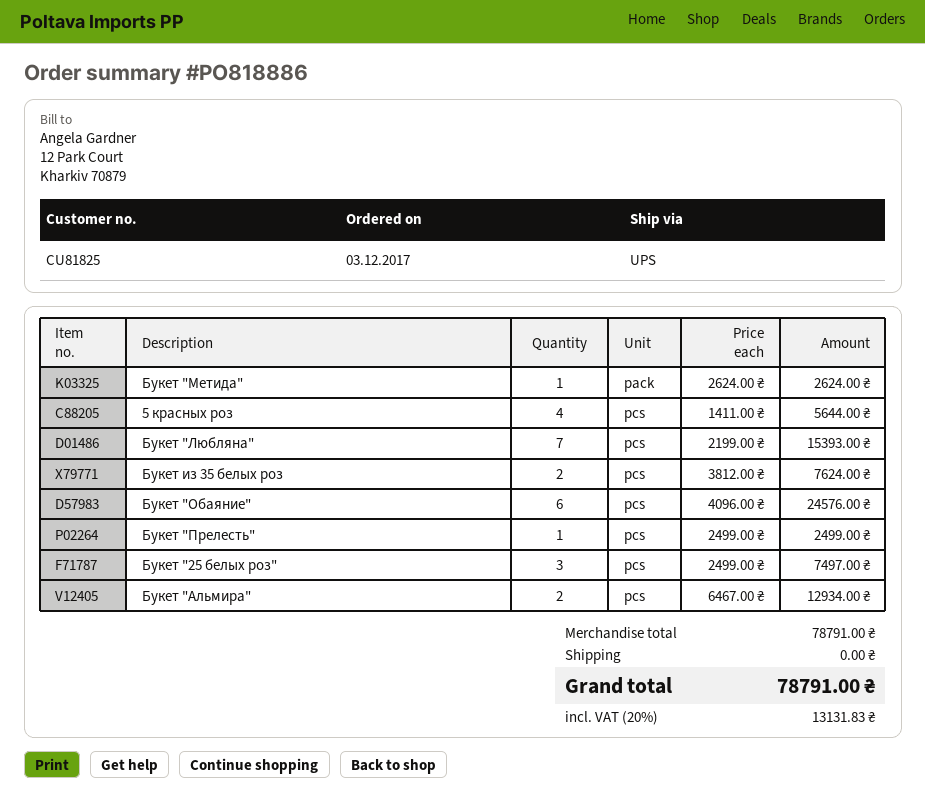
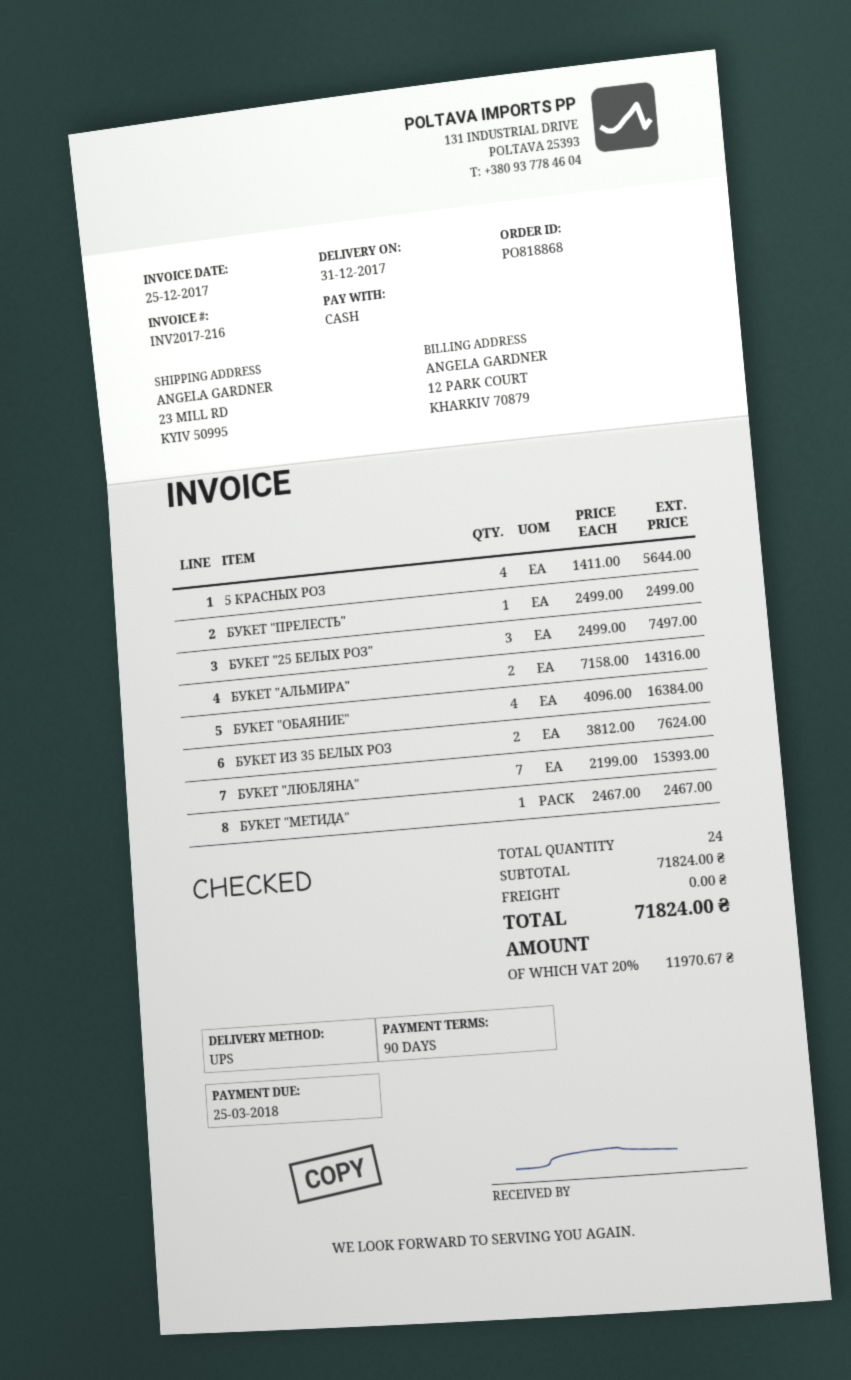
order number: PO818886 -> PO818868
Букет "Метида": 1 x 2624.00 = 2624.00 -> 1 x 2467.00 = 2467.00
Букет "Обаяние": 6 x 4096.00 = 24576.00 -> 4 x 4096.00 = 16384.00
Букет "Альмира": 2 x 6467.00 = 12934.00 -> 2 x 7158.00 = 14316.00
subtotal: 78791.00 -> 71824.00
tax: 20% = 13131.83 -> 20% = 11970.67
total: 78791.00 -> 71824.00

